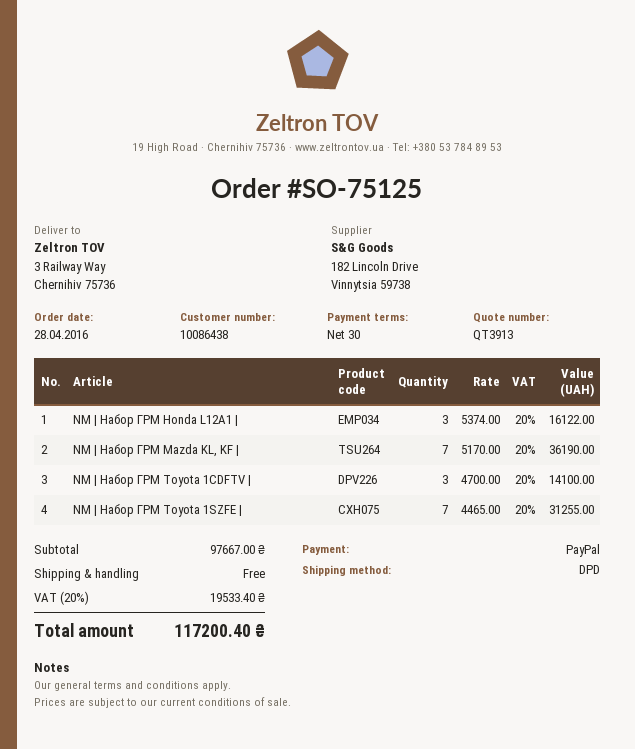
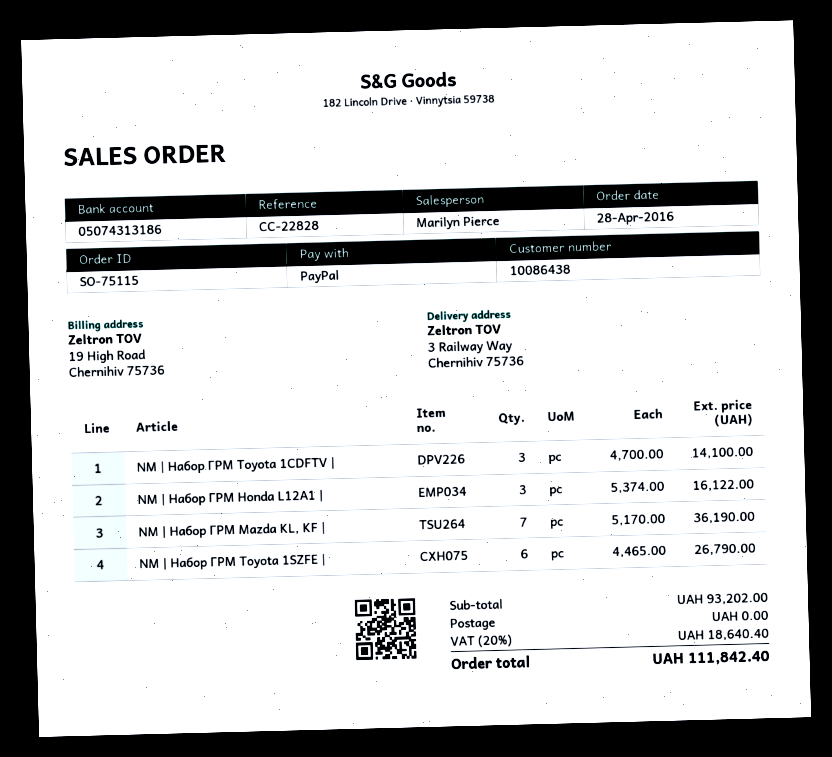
order number: SO-75125 -> SO-75115
NM | Набор ГРМ Toyota 1SZFE |: 7 x 4465.00 = 31255.00 -> 6 x 4465.00 = 26790.00
subtotal: 97667.00 -> 93202.00
tax: 20% = 19533.40 -> 20% = 18640.40
total: 117200.40 -> 111842.40

